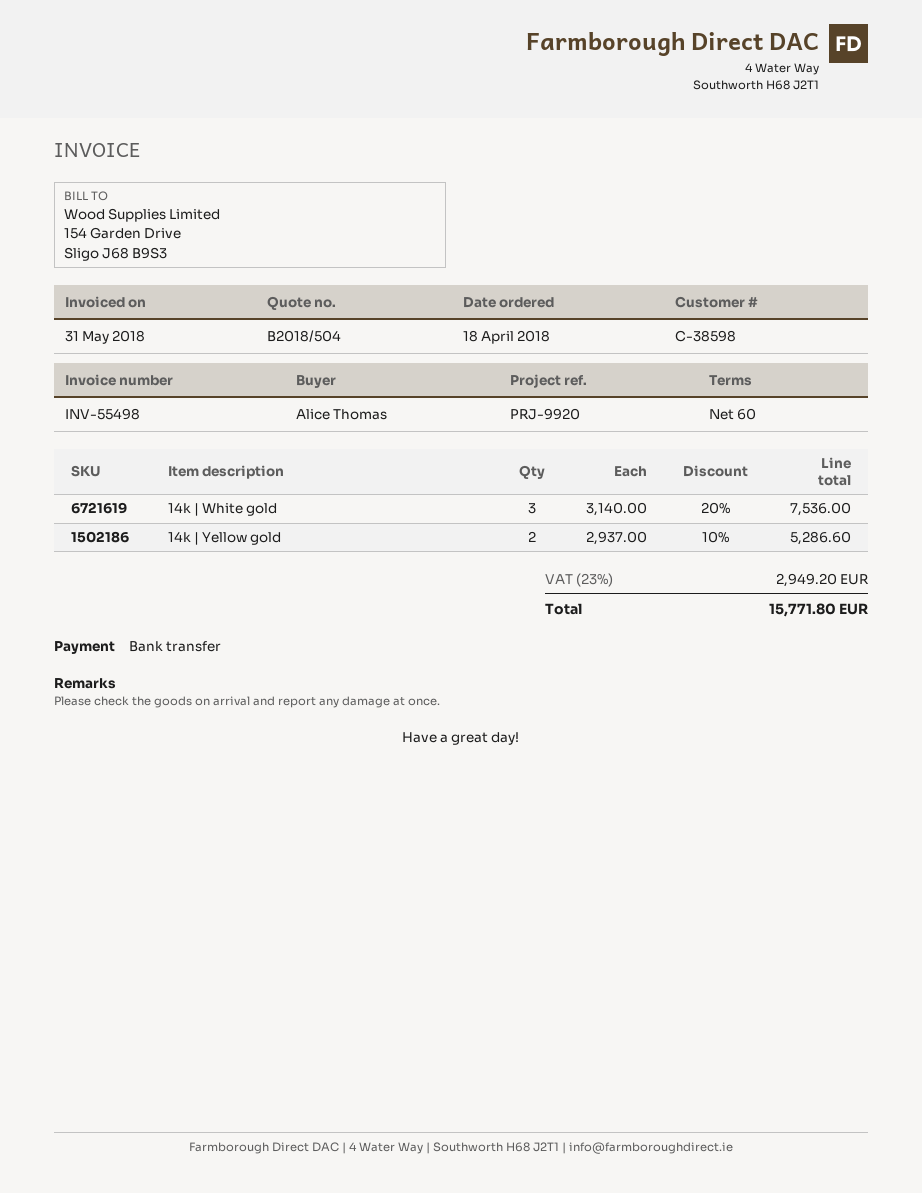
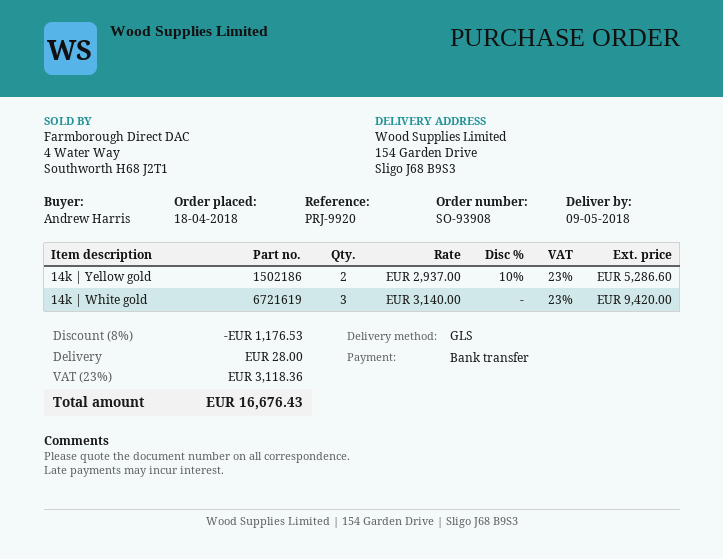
ordered by: Alice Thomas -> Andrew Harris
14k | White gold: 3 x 3140.00 - 20% = 7536.00 -> 3 x 3140.00 = 9420.00
discount: none -> 8% = 1176.53
shipping: none -> 28.00
tax: 23% = 2949.20 -> 23% = 3118.36
total: 15771.80 -> 16676.43

